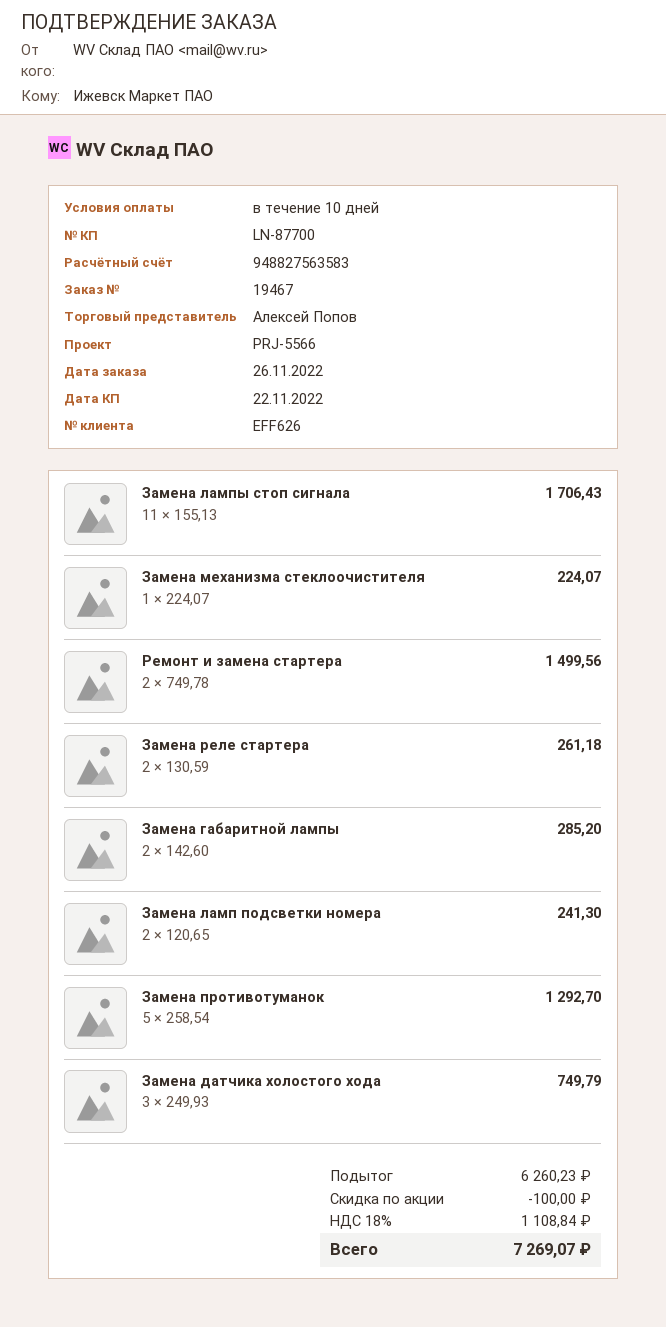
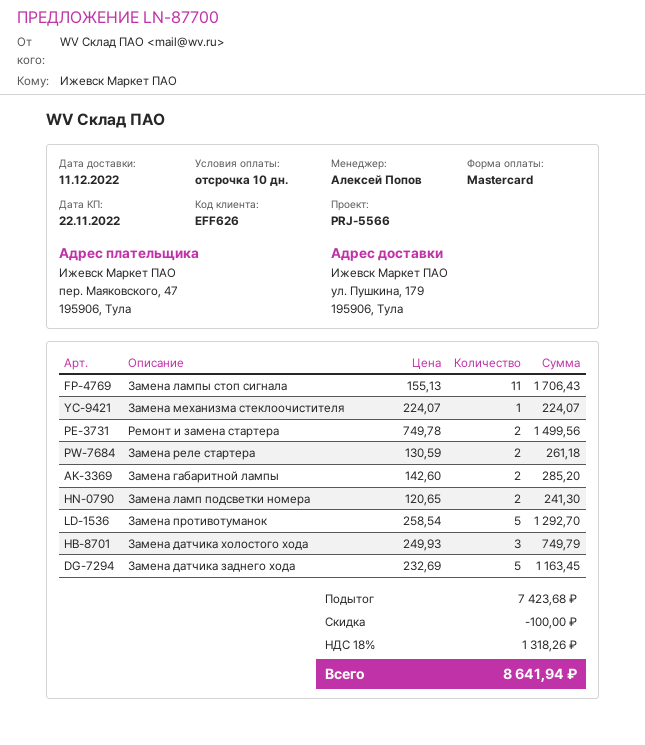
Замена датчика заднего хода: none -> 5 x 232.69 = 1163.45
subtotal: 6260.23 -> 7423.68
tax: 18% = 1108.84 -> 18% = 1318.26
total: 7269.07 -> 8641.94

